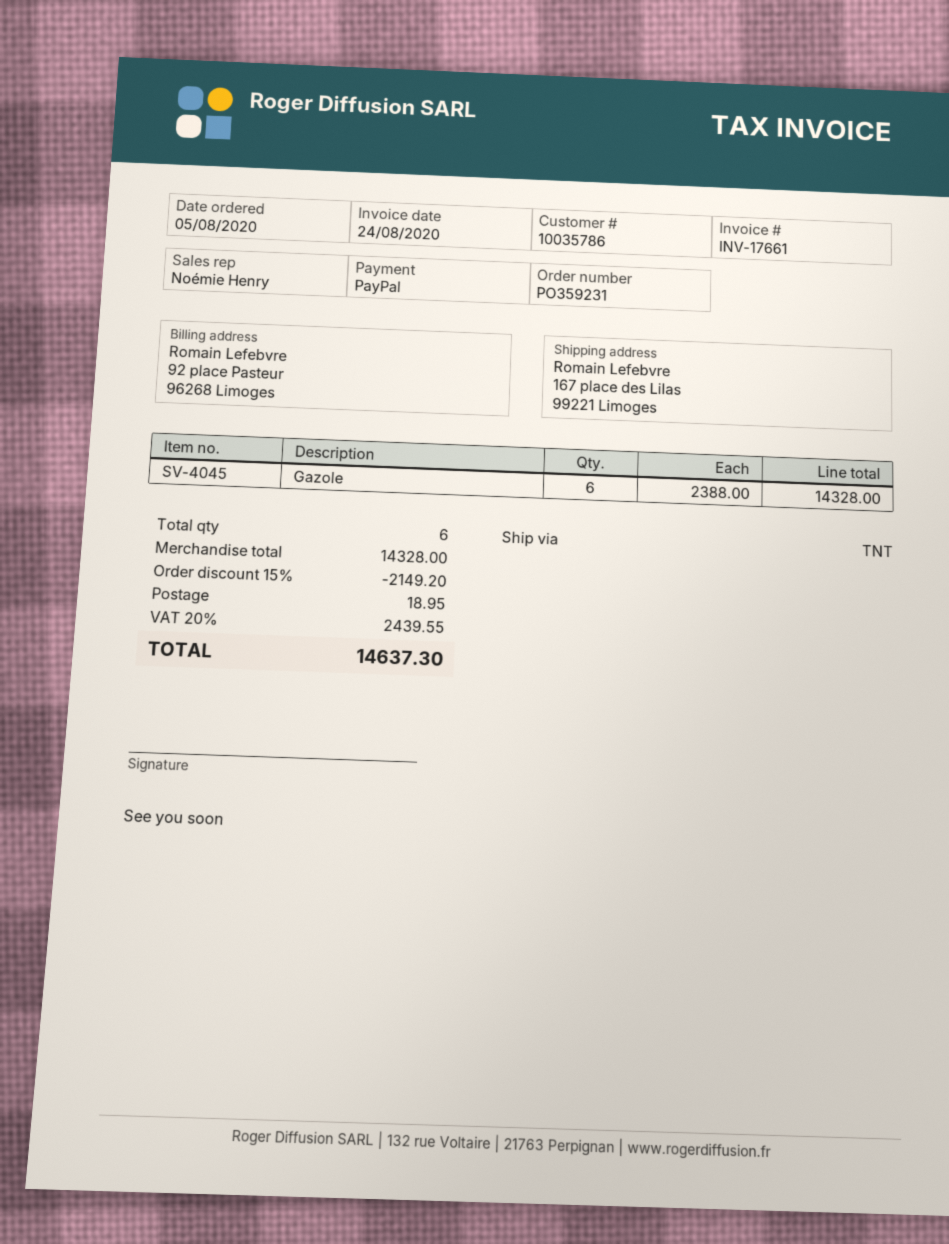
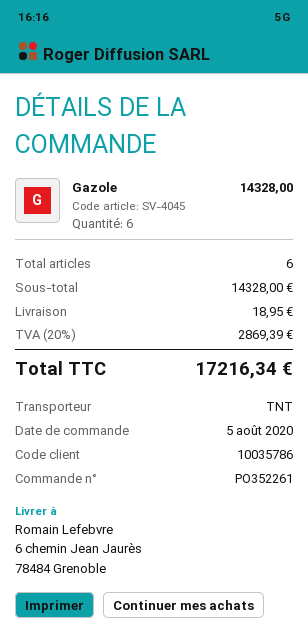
order number: PO359231 -> PO352261
ship to: 167 place des Lilas, 99221 Limoges -> 6 chemin Jean Jaurès, 78484 Grenoble
discount: 15% = 2149.20 -> none
tax: 20% = 2439.55 -> 20% = 2869.39
total: 14637.30 -> 17216.34

